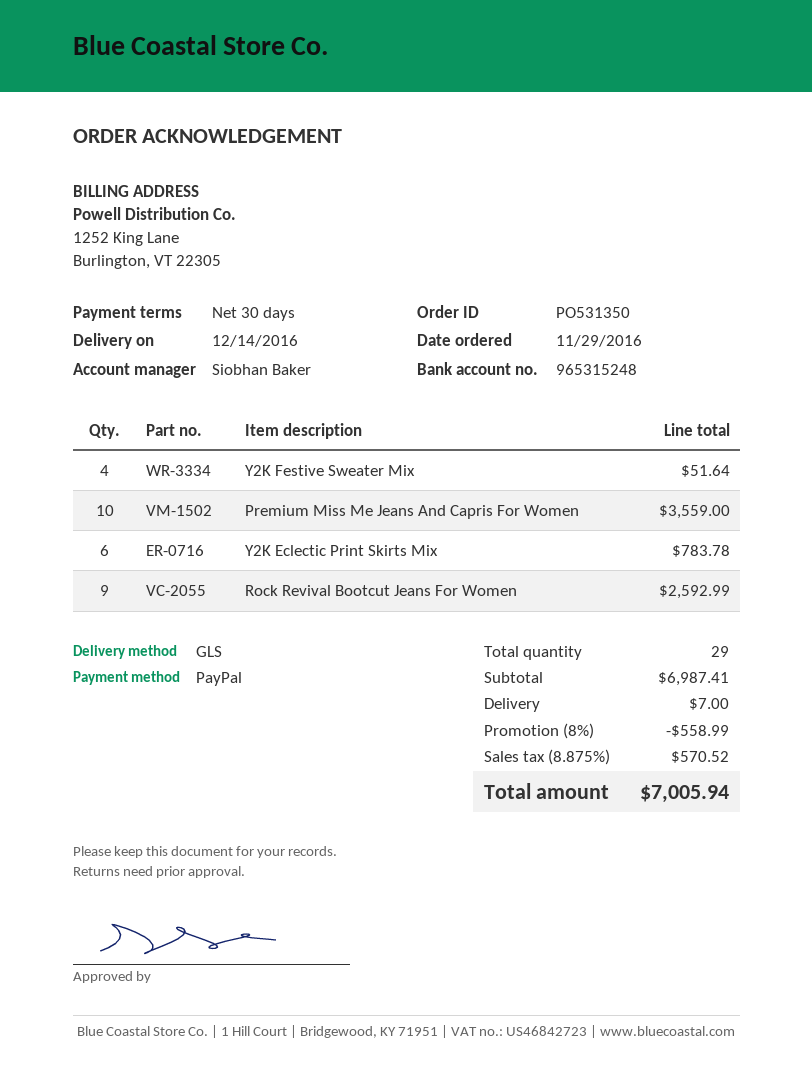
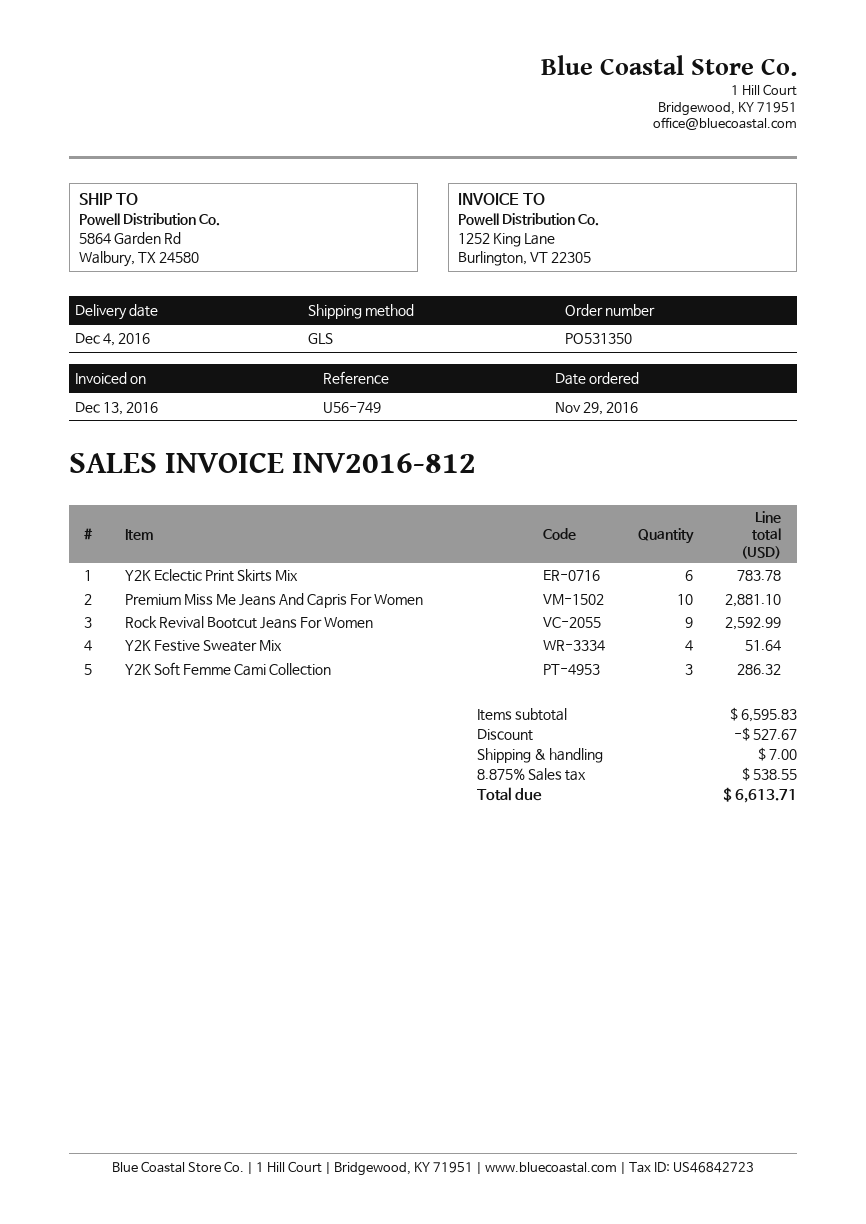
delivery date: 2016-12-14 -> 2016-12-04
Premium Miss Me Jeans And Capris For Women: 10 for 3559.00 -> 10 for 2881.10
Y2K Soft Femme Cami Collection: none -> 3 for 286.32
subtotal: 6987.41 -> 6595.83
discount: 558.99 -> 527.67
tax: 8.875% = 570.52 -> 8.875% = 538.55
total: 7005.94 -> 6613.71

